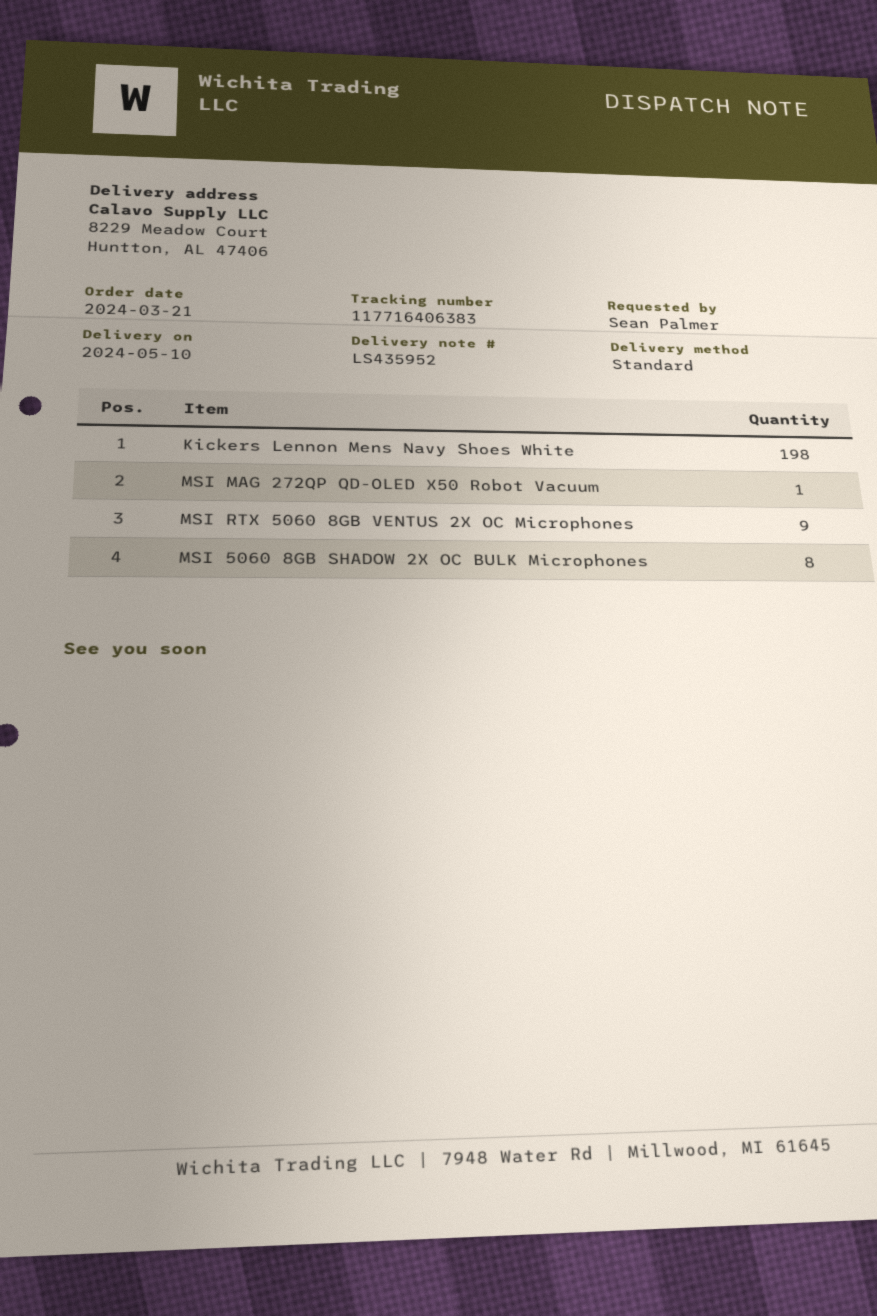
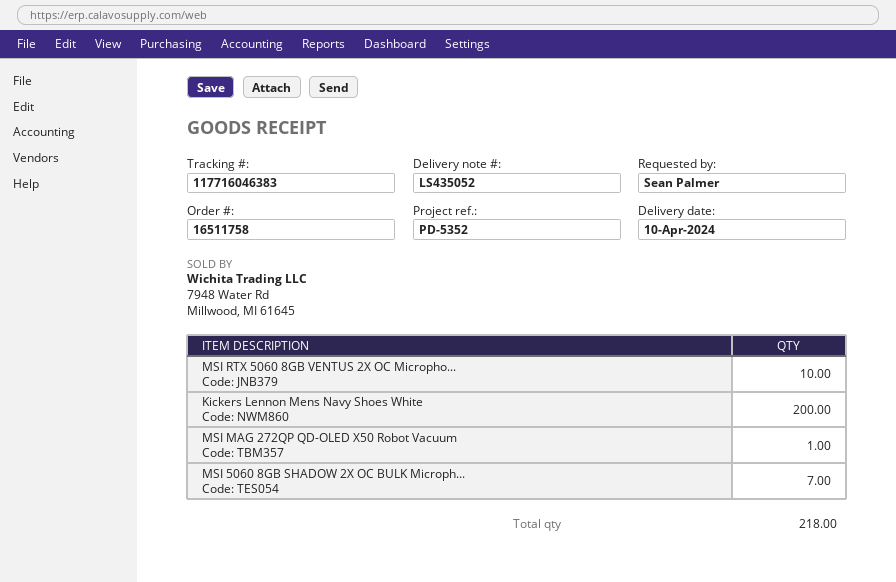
delivery note number: LS435952 -> LS435052
delivery date: 2024-05-10 -> 2024-04-10
tracking number: 117716406383 -> 117716046383
Kickers Lennon Mens Navy Shoes White: 198 -> 200
MSI RTX 5060 8GB VENTUS 2X OC Microphones: 9 -> 10
MSI 5060 8GB SHADOW 2X OC BULK Microphones: 8 -> 7

